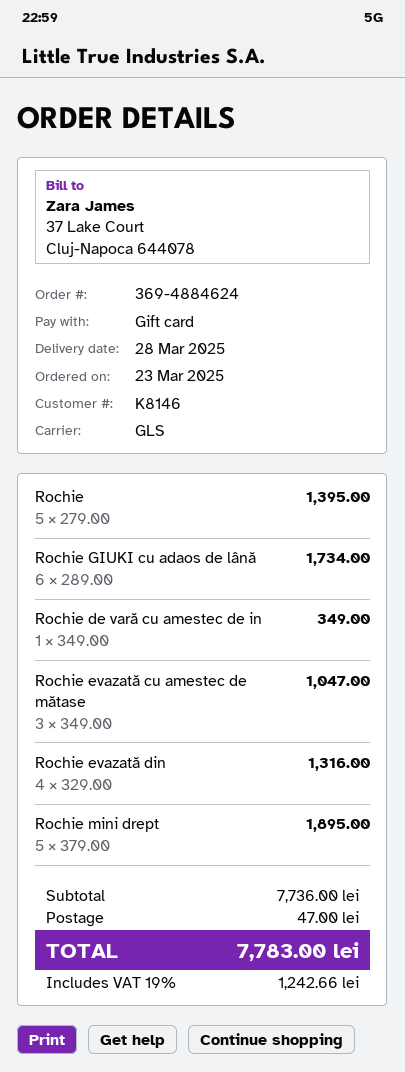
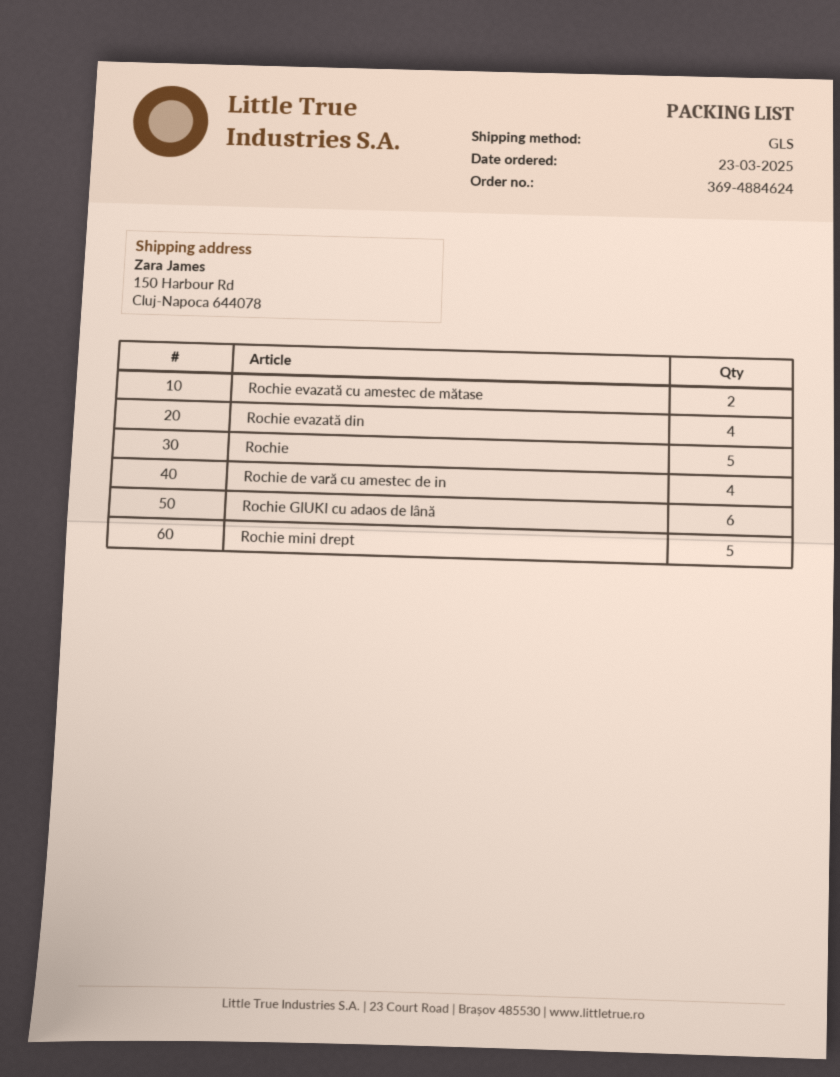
Rochie de vară cu amestec de in: 1 -> 4
Rochie evazată cu amestec de mătase: 3 -> 2

